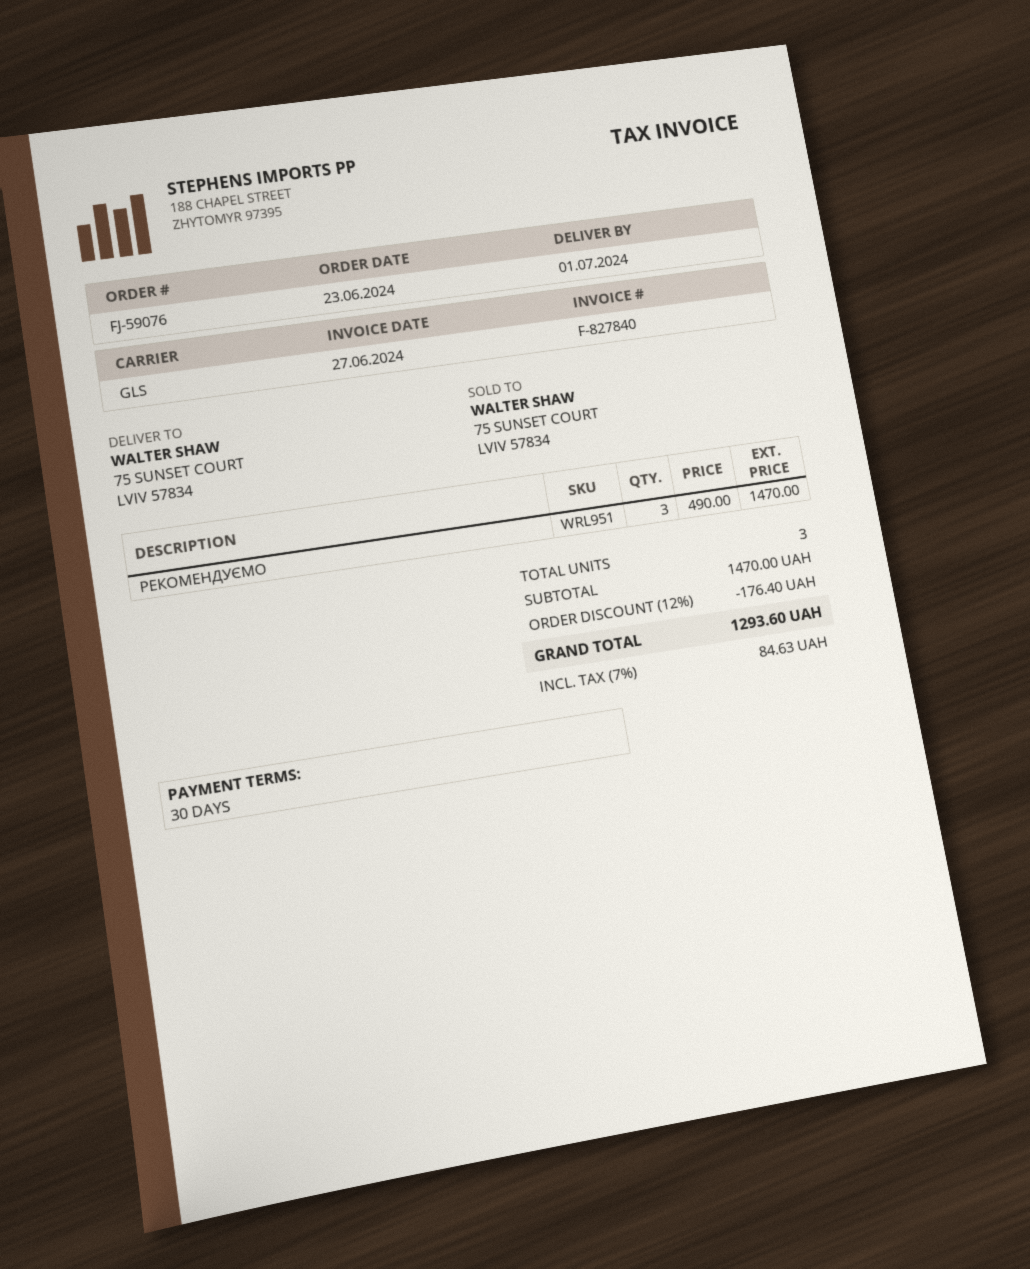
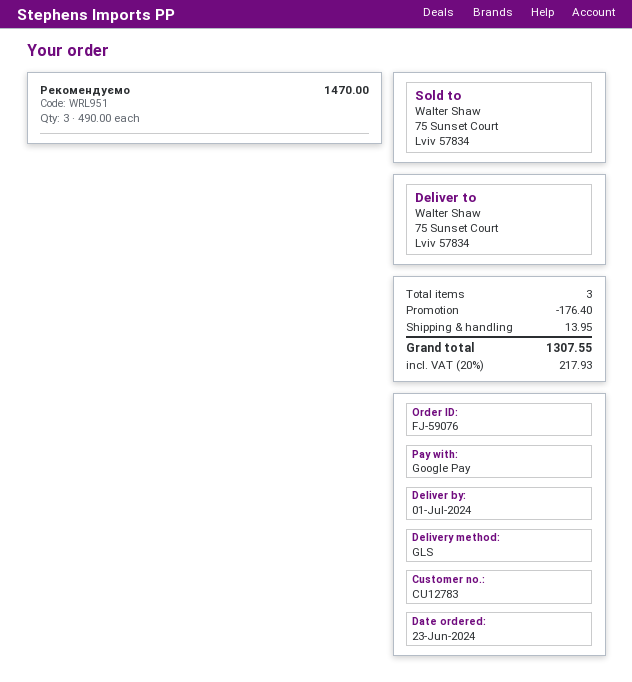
shipping: none -> 13.95
tax: 7% = 84.63 -> 20% = 217.93
total: 1293.60 -> 1307.55

